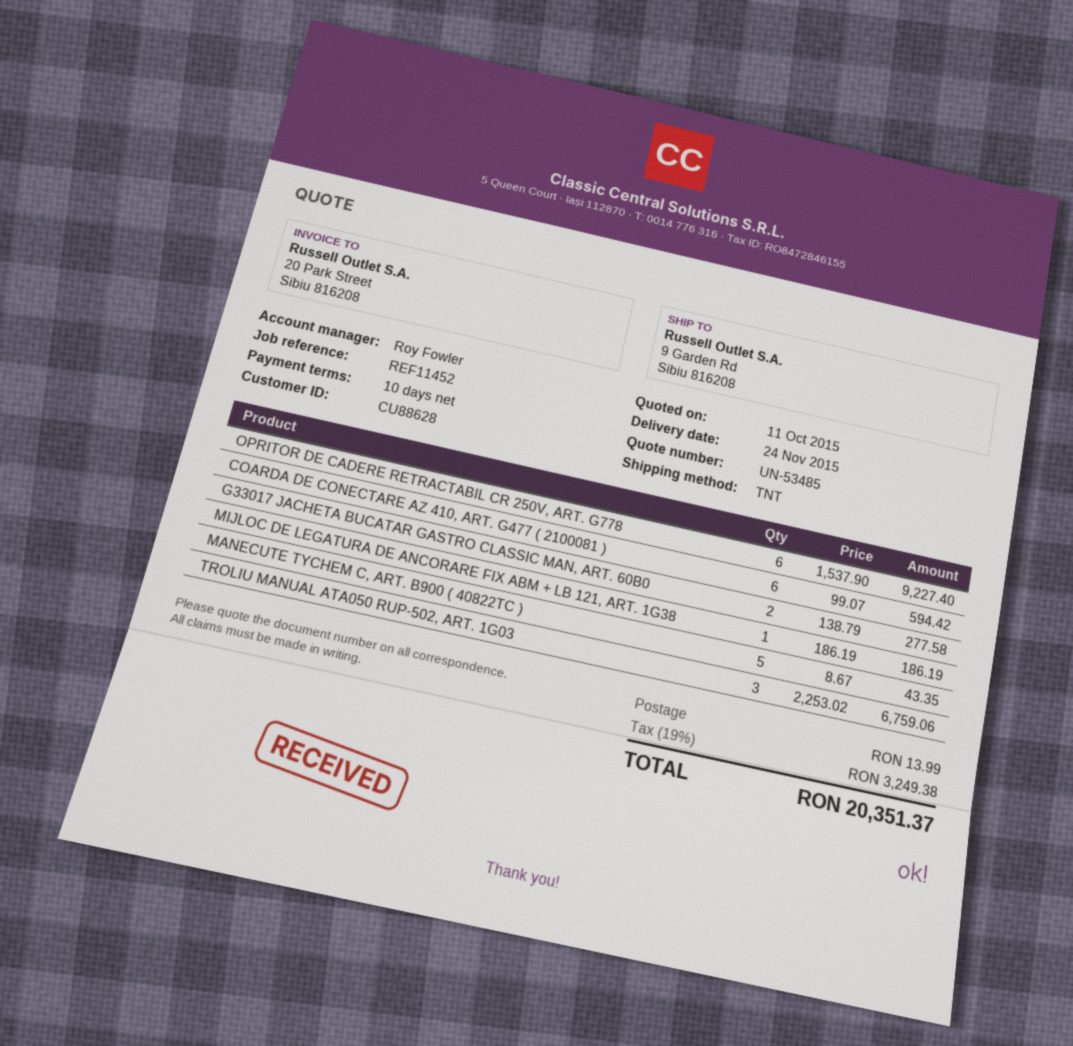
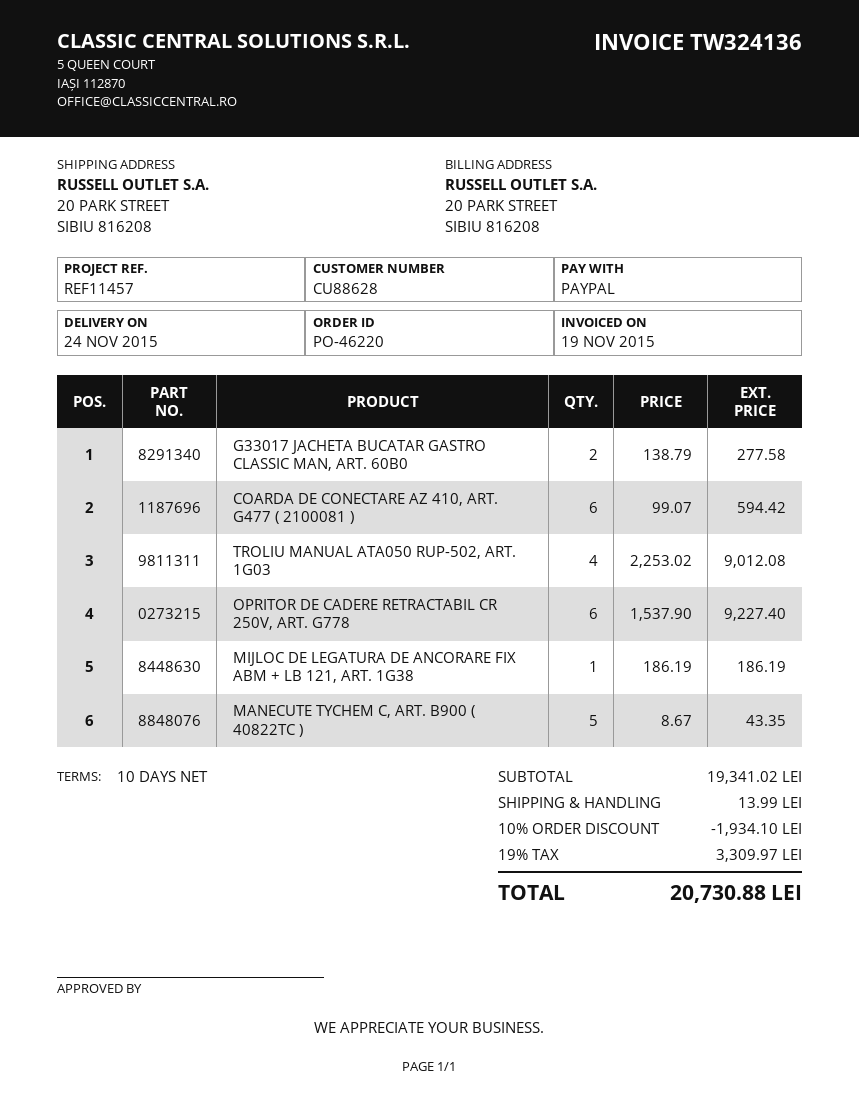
reference: REF11452 -> REF11457
ship to: 9 Garden Rd, Sibiu 816208 -> 20 PARK STREET, SIBIU 816208
TROLIU MANUAL ATA050 RUP-502, ART. 1G03: 3 x 2253.02 = 6759.06 -> 4 x 2253.02 = 9012.08
discount: none -> 10% = 1934.10
tax: 19% = 3249.38 -> 19% = 3309.97
total: 20351.37 -> 20730.88

